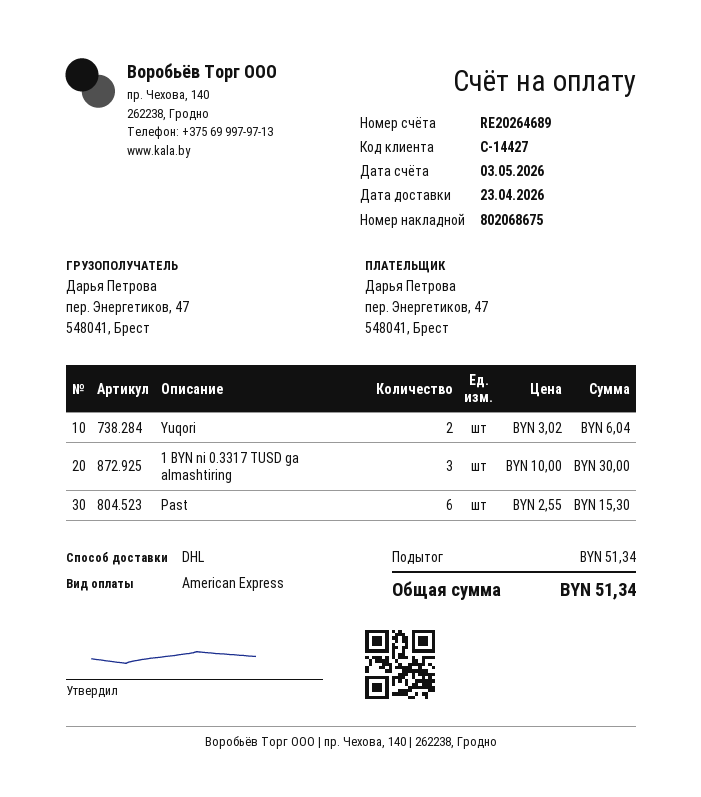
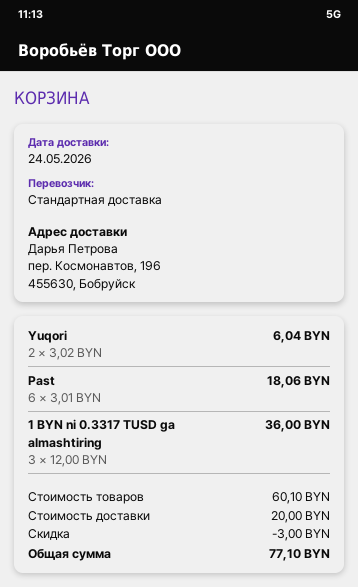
delivery date: 2026-04-23 -> 2026-05-24
shipping method: DHL -> standard
ship to: пер. Энергетиков, 47, 548041, Брест -> пер. Космонавтов, 196, 455630, Бобруйск
1 BYN ni 0.3317 TUSD ga almashtiring: 3 x 10.00 = 30.00 -> 3 x 12.00 = 36.00
Past: 6 x 2.55 = 15.30 -> 6 x 3.01 = 18.06
subtotal: 51.34 -> 60.10
discount: none -> 3.00
shipping: none -> 20.00
total: 51.34 -> 77.10

